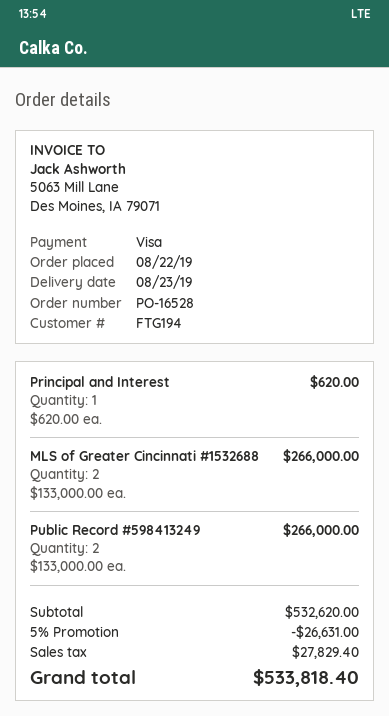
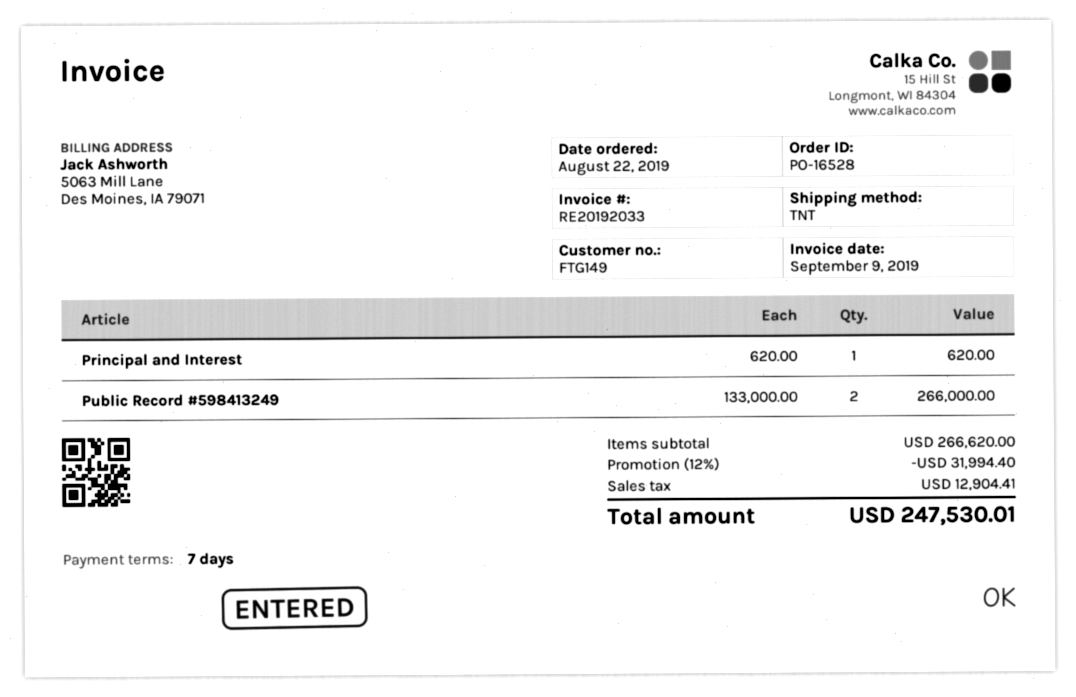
customer number: FTG194 -> FTG149
MLS of Greater Cincinnati #1532688: 2 x 133000.00 = 266000.00 -> none
subtotal: 532620.00 -> 266620.00
discount: 5% = 26631.00 -> 12% = 31994.40
tax: 27829.40 -> 12904.41
total: 533818.40 -> 247530.01

